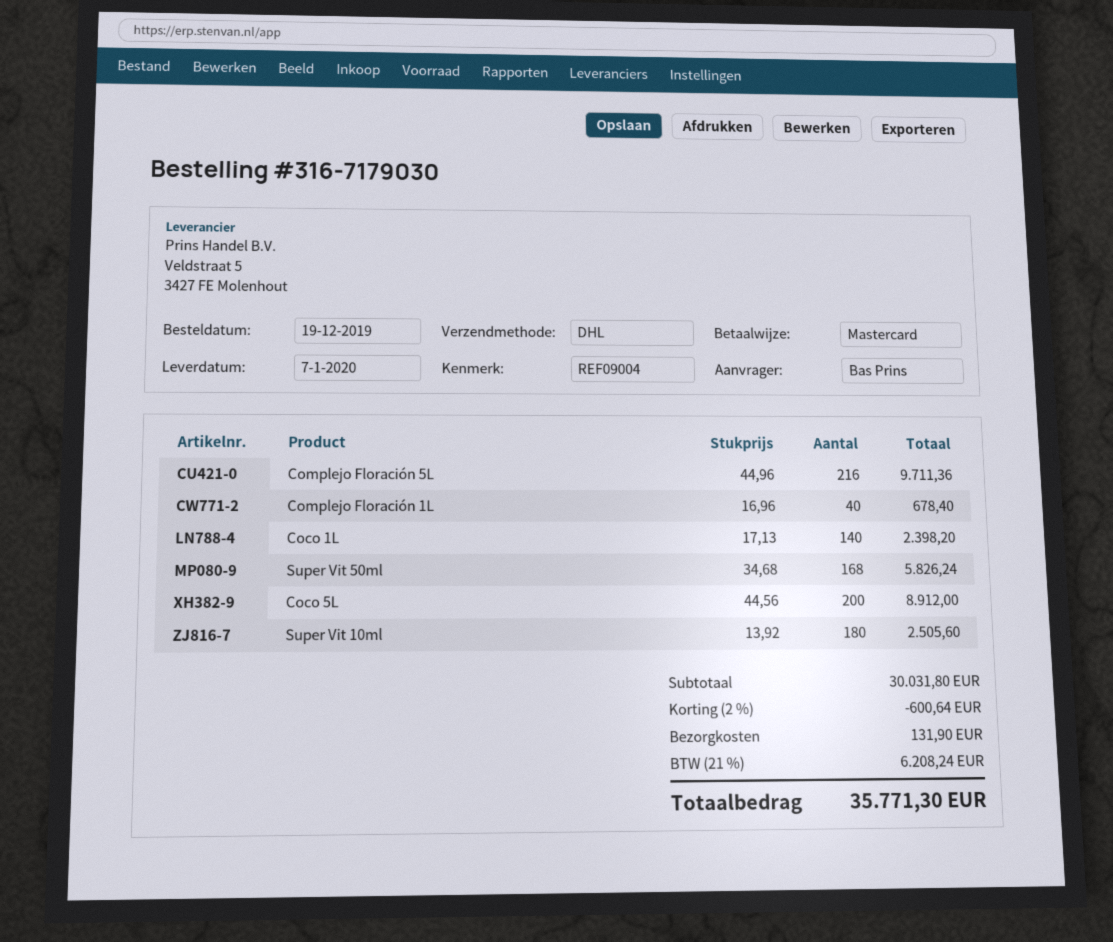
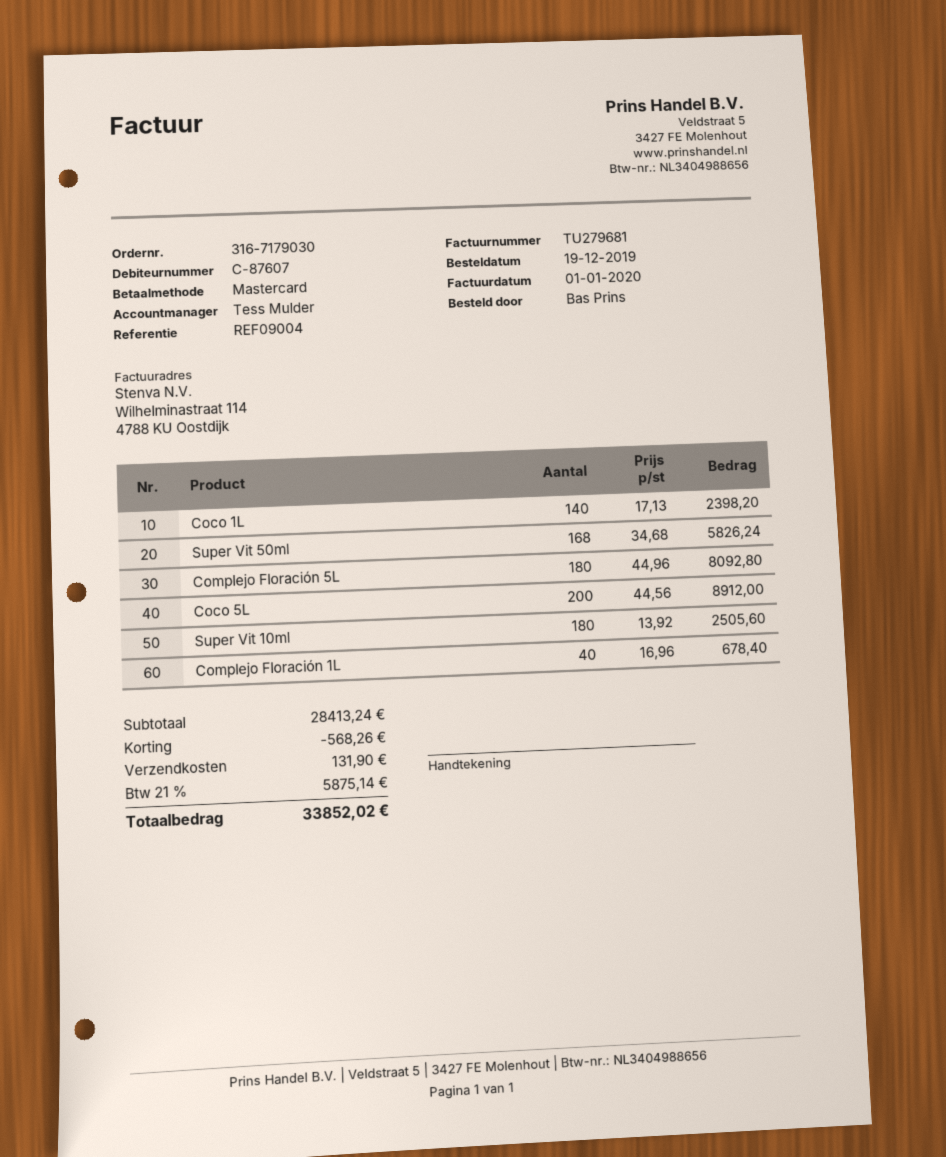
Complejo Floración 5L: 216 x 44.96 = 9711.36 -> 180 x 44.96 = 8092.80
subtotal: 30031.80 -> 28413.24
discount: 600.64 -> 568.26
tax: 21% = 6208.24 -> 21% = 5875.14
total: 35771.30 -> 33852.02

